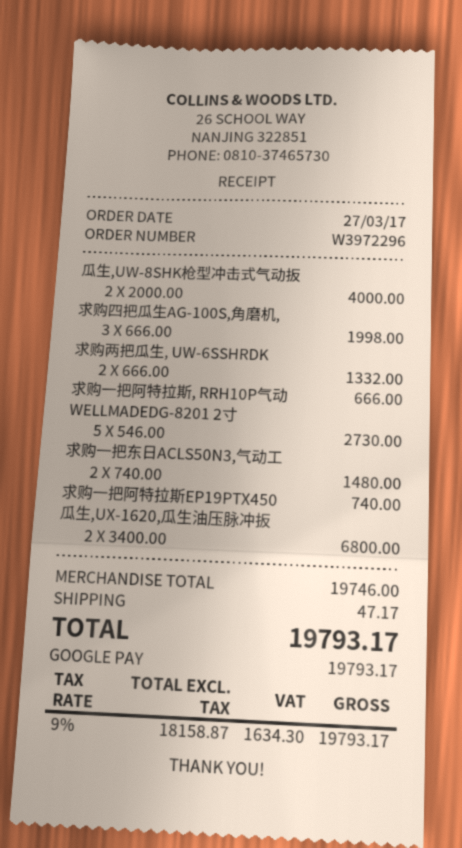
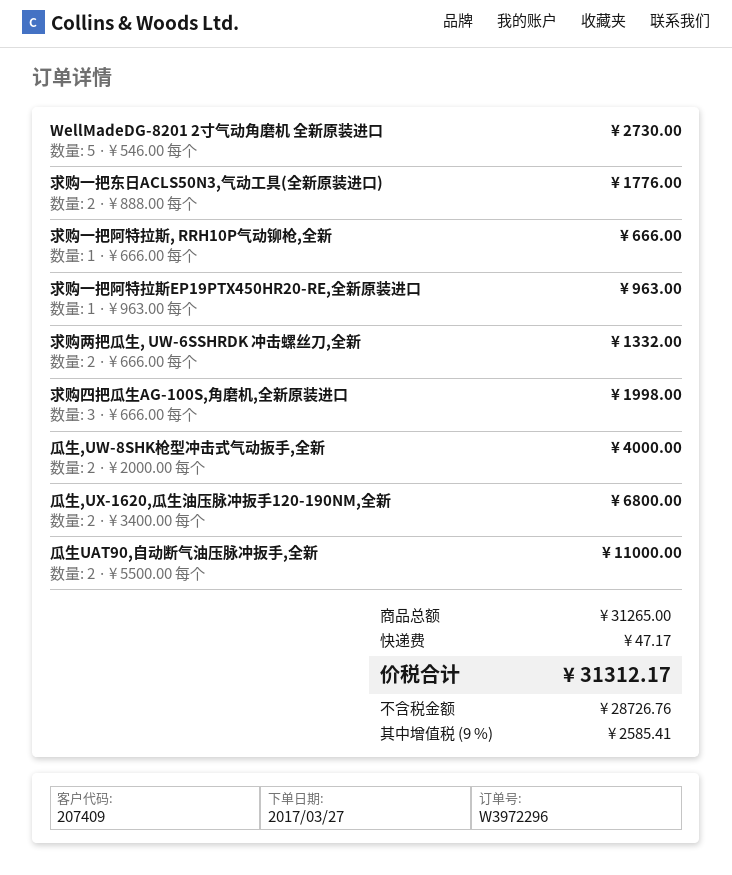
求购一把东日ACLS50N3,气动工: 2 x 740.00 = 1480.00 -> 2 x 888.00 = 1776.00
求购一把阿特拉斯EP19PTX450: 1 x 740.00 = 740.00 -> 1 x 963.00 = 963.00
瓜生UAT90,自动断气油压脉冲扳手,全新: none -> 2 x 5500.00 = 11000.00
subtotal: 19746.00 -> 31265.00
net: 18158.87 -> 28726.76
tax: 9% = 1634.30 -> 9% = 2585.41
total: 19793.17 -> 31312.17

